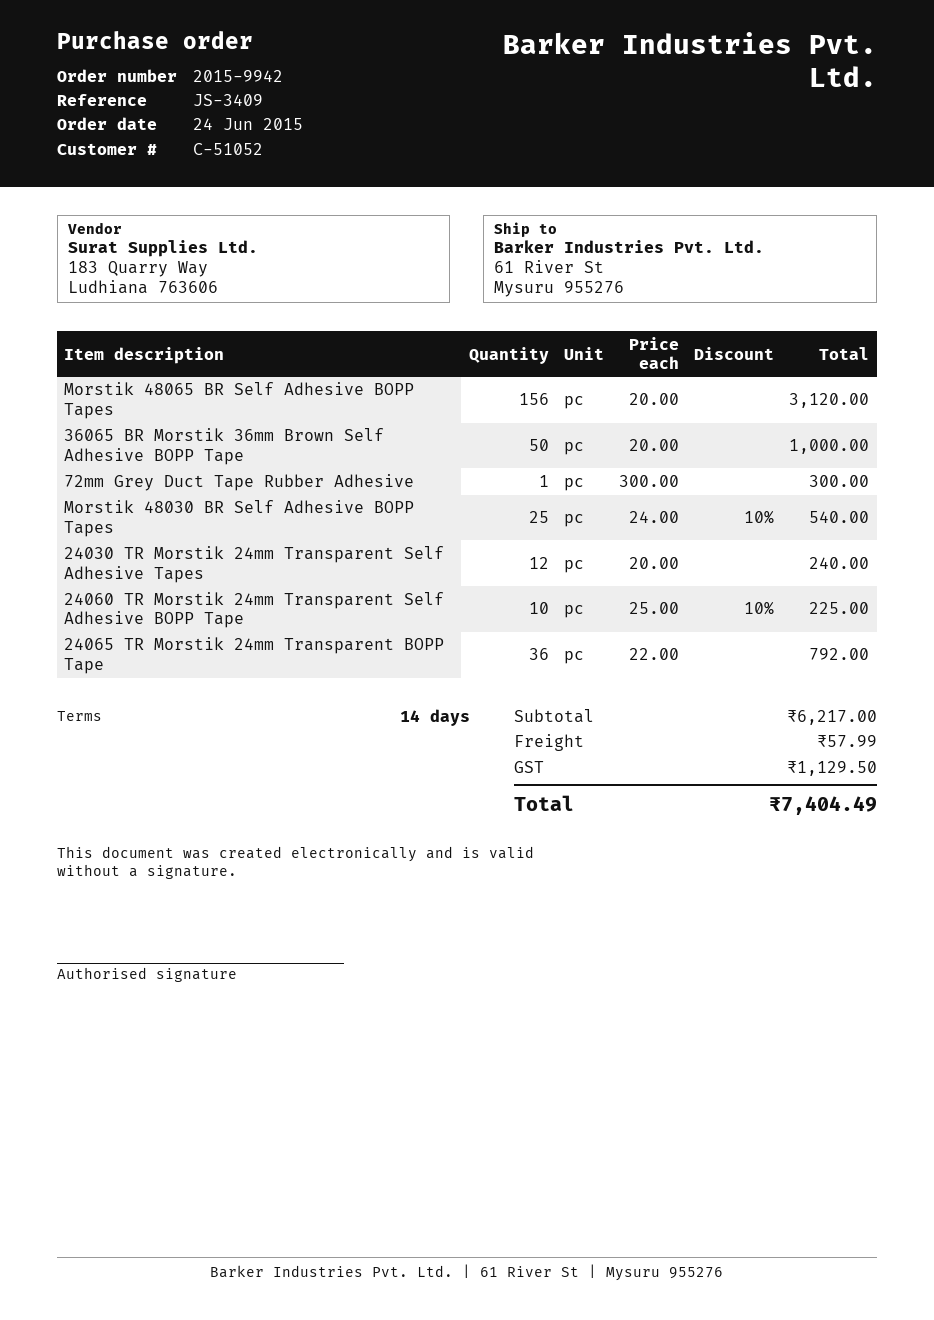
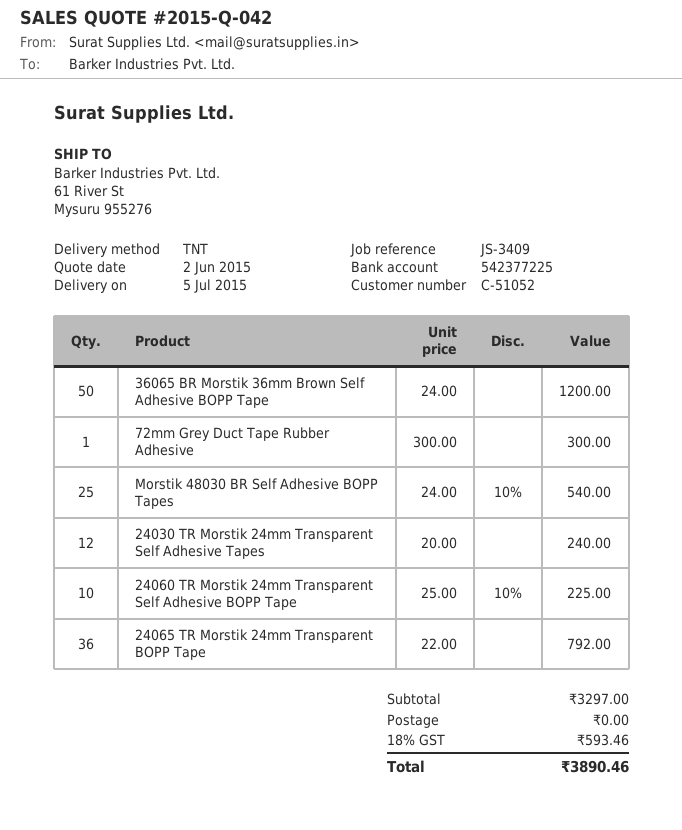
Morstik 48065 BR Self Adhesive BOPP Tapes: 156 x 20.00 = 3120.00 -> none
36065 BR Morstik 36mm Brown Self Adhesive BOPP Tape: 50 x 20.00 = 1000.00 -> 50 x 24.00 = 1200.00
subtotal: 6217.00 -> 3297.00
shipping: 57.99 -> 0.00
tax: 1129.50 -> 593.46
total: 7404.49 -> 3890.46

